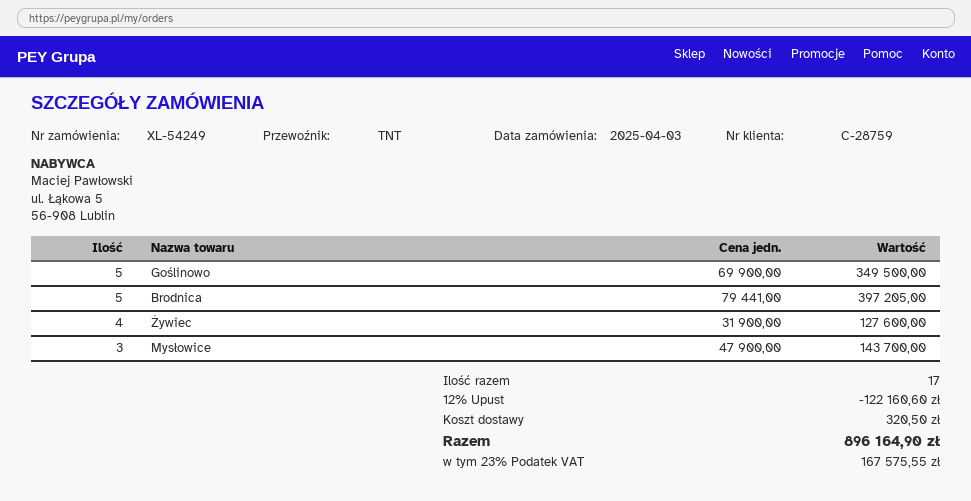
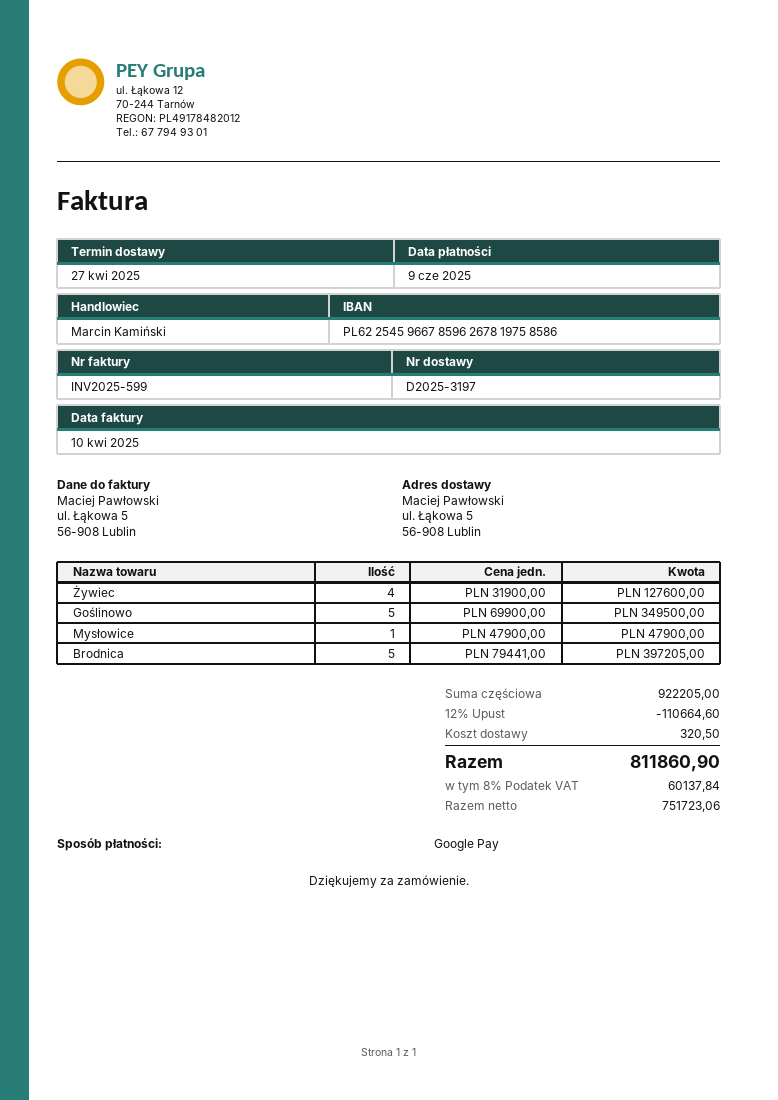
Mysłowice: 3 x 47900.00 = 143700.00 -> 1 x 47900.00 = 47900.00
discount: 12% = 122160.60 -> 12% = 110664.60
tax: 23% = 167575.55 -> 8% = 60137.84
total: 896164.90 -> 811860.90

